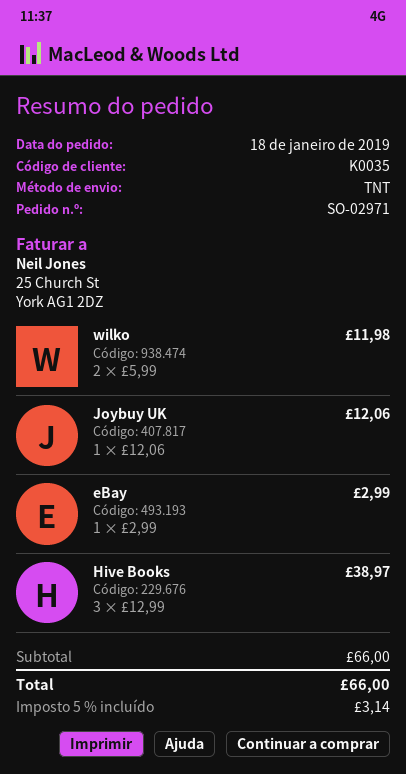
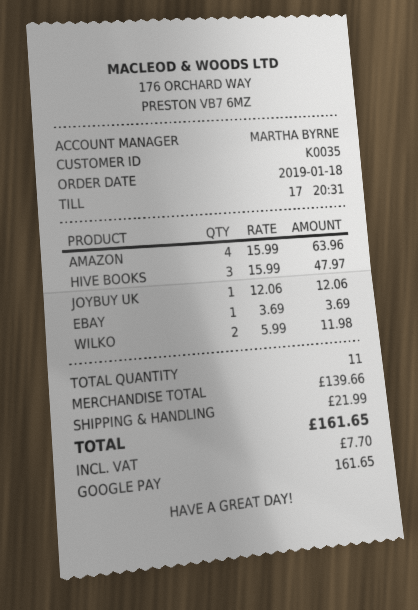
eBay: 1 x 2.99 = 2.99 -> 1 x 3.69 = 3.69
Hive Books: 3 x 12.99 = 38.97 -> 3 x 15.99 = 47.97
AMAZON: none -> 4 x 15.99 = 63.96
subtotal: 66.00 -> 139.66
shipping: none -> 21.99
tax: 3.14 -> 7.70
total: 66.00 -> 161.65

